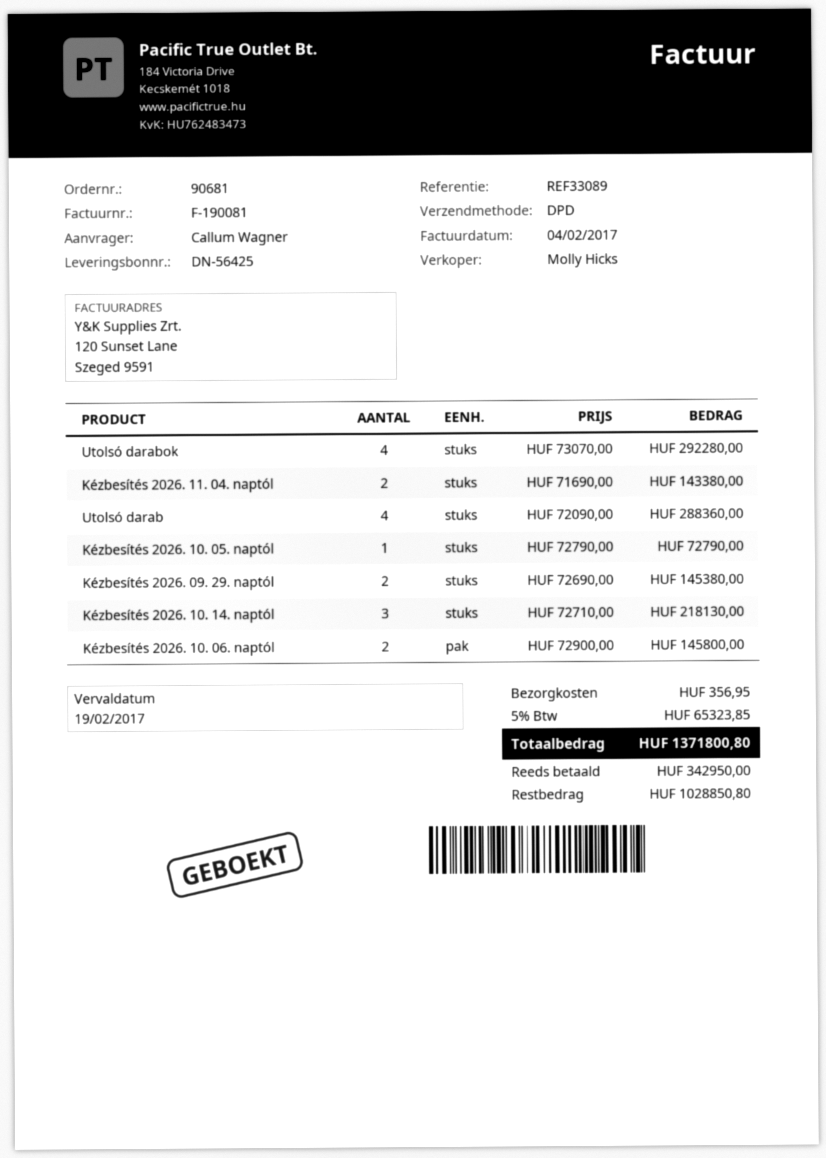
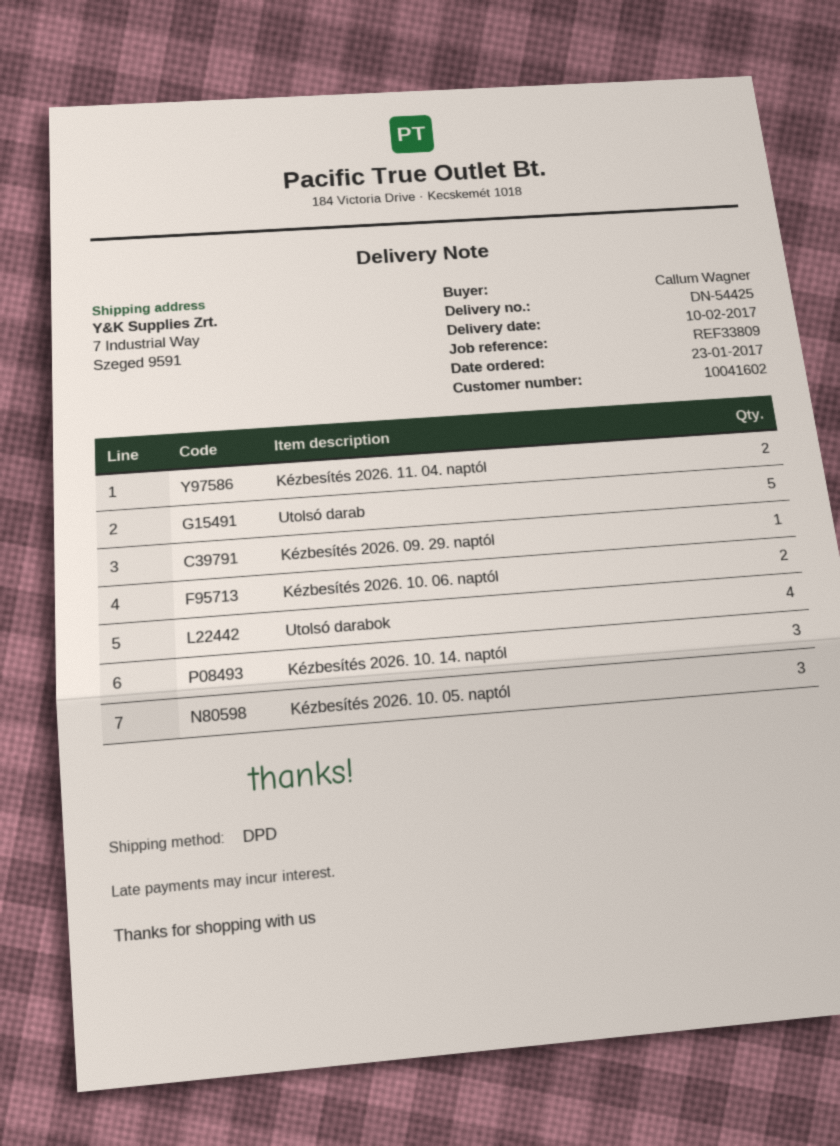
delivery note number: DN-56425 -> DN-54425
reference: REF33089 -> REF33809
Utolsó darab: 4 -> 5
Kézbesítés 2026. 10. 05. naptól: 1 -> 3
Kézbesítés 2026. 09. 29. naptól: 2 -> 1

